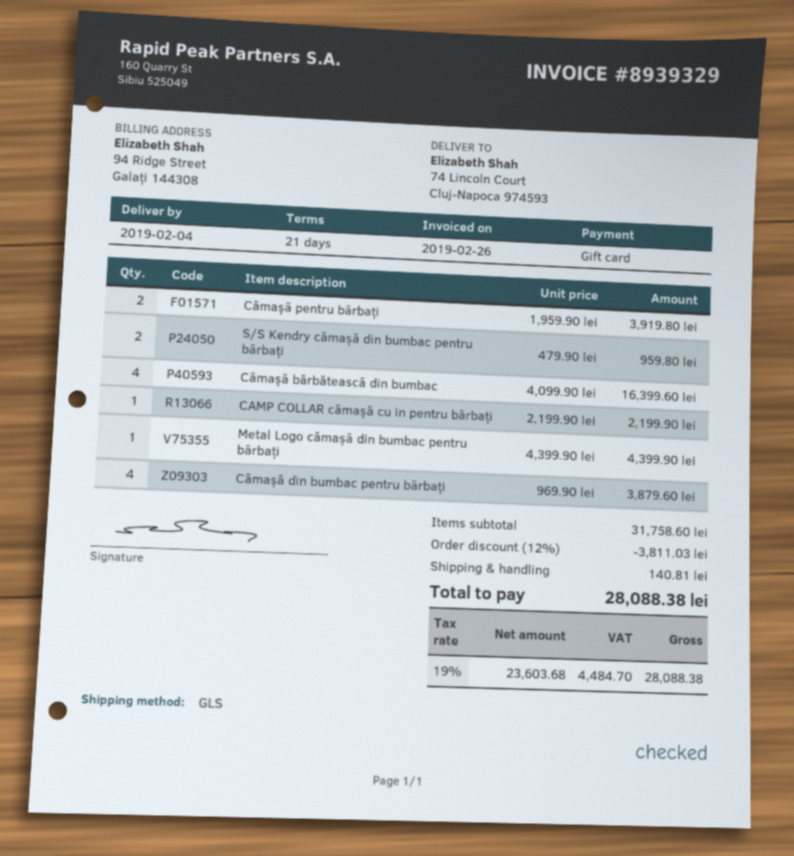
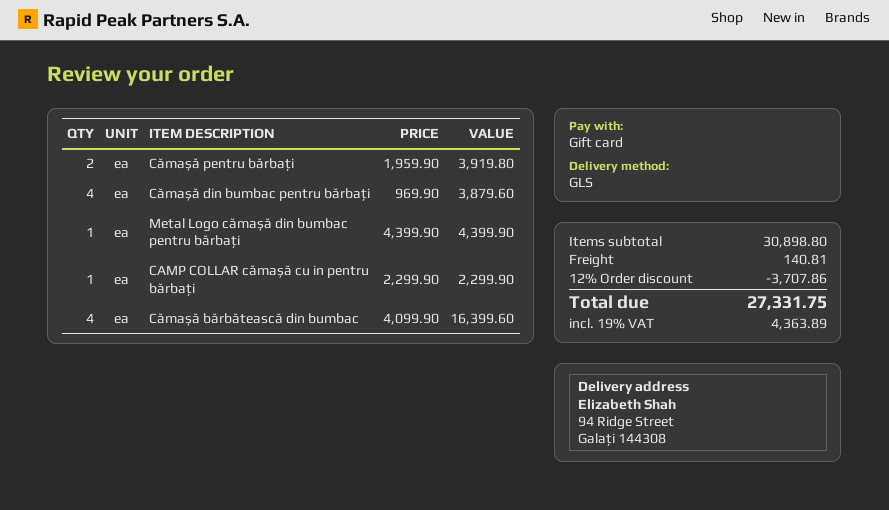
ship to: 74 Lincoln Court, Cluj-Napoca 974593 -> 94 Ridge Street, Galați 144308
S/S Kendry cămașă din bumbac pentru bărbați: 2 x 479.90 = 959.80 -> none
CAMP COLLAR cămașă cu in pentru bărbați: 1 x 2199.90 = 2199.90 -> 1 x 2299.90 = 2299.90
subtotal: 31758.60 -> 30898.80
discount: 12% = 3811.03 -> 12% = 3707.86
tax: 19% = 4484.70 -> 19% = 4363.89
total: 28088.38 -> 27331.75

